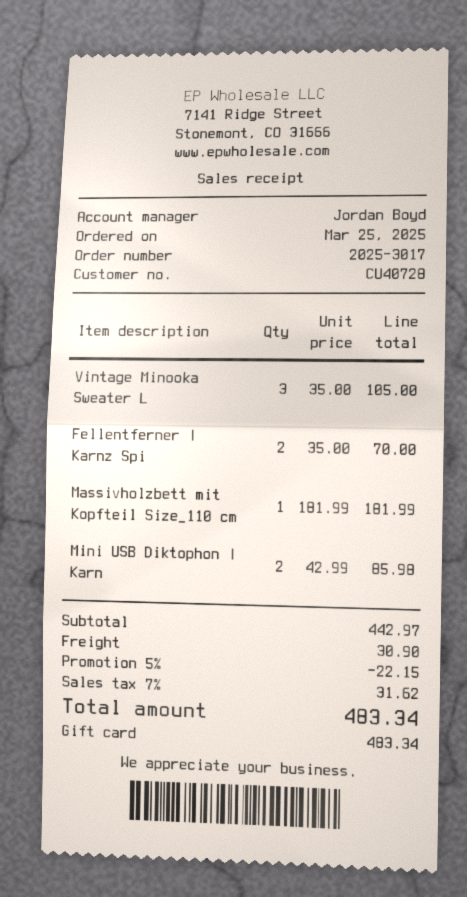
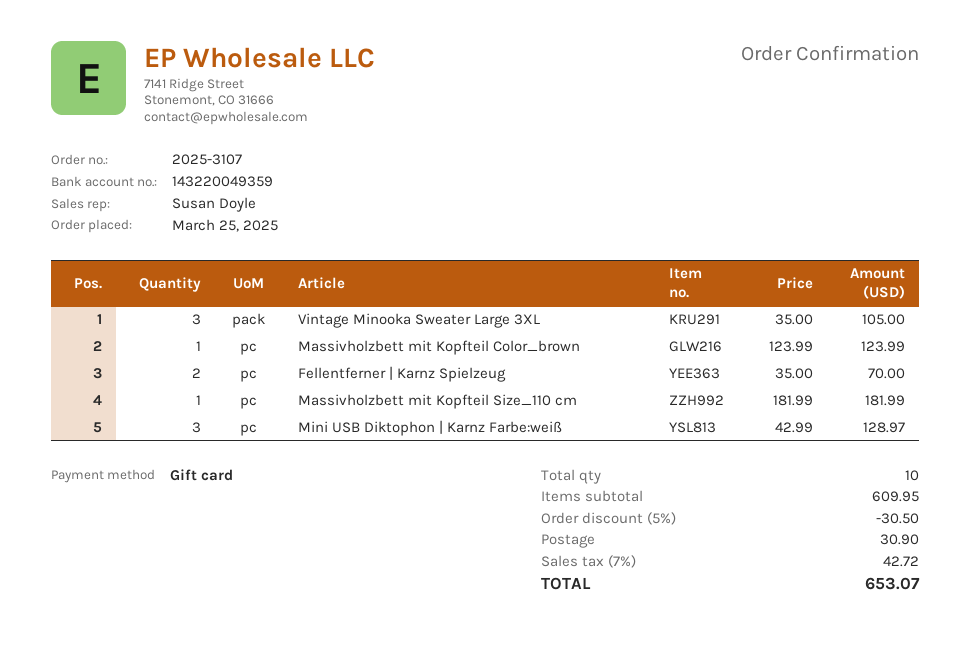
order number: 2025-3017 -> 2025-3107
sales rep: Jordan Boyd -> Susan Doyle
Mini USB Diktophon | Karn: 2 x 42.99 = 85.98 -> 3 x 42.99 = 128.97
Massivholzbett mit Kopfteil Color_brown: none -> 1 x 123.99 = 123.99
subtotal: 442.97 -> 609.95
discount: 5% = 22.15 -> 5% = 30.50
tax: 7% = 31.62 -> 7% = 42.72
total: 483.34 -> 653.07

